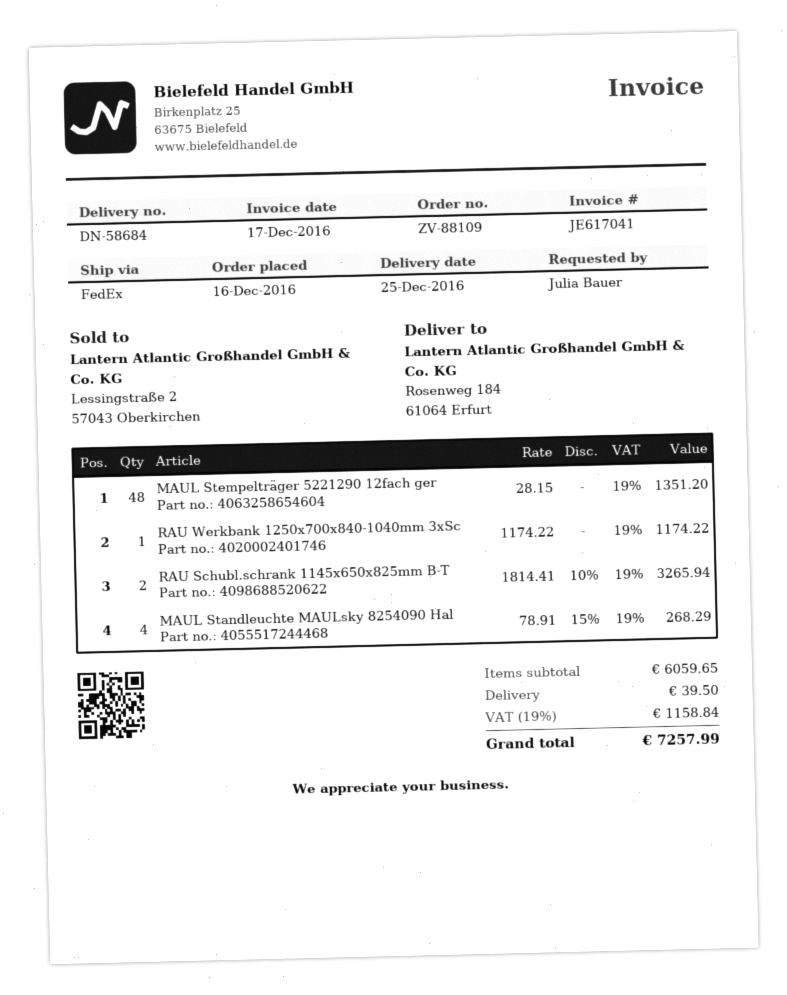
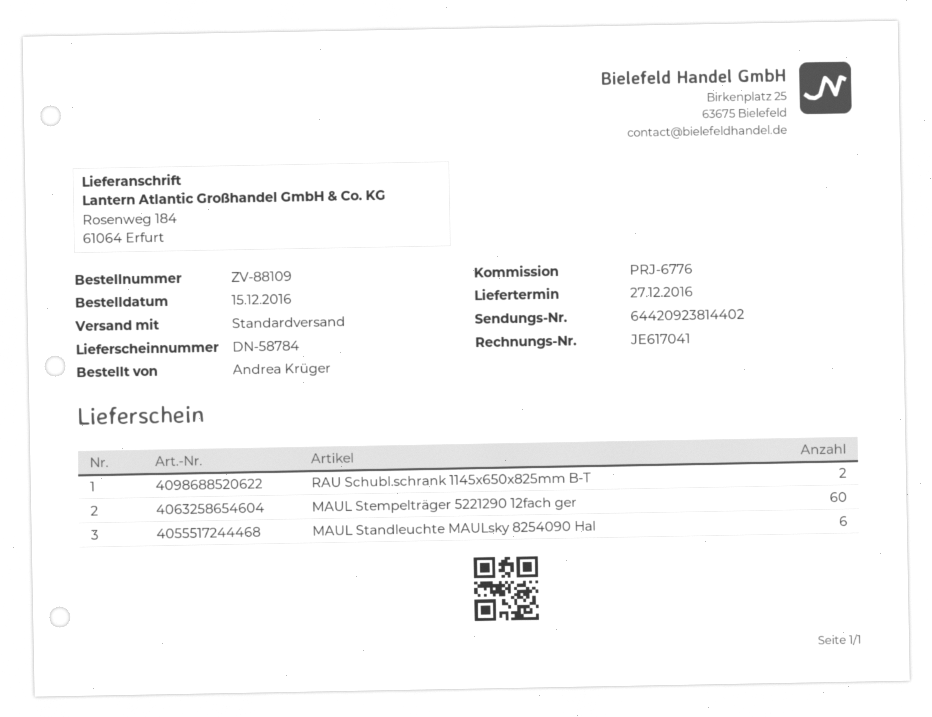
order date: 2016-12-16 -> 2016-12-15
delivery note number: DN-58684 -> DN-58784
delivery date: 2016-12-25 -> 2016-12-27
ordered by: Julia Bauer -> Andrea Krüger
shipping method: FedEx -> standard
MAUL Stempelträger 5221290 12fach ger: 48 -> 60
RAU Werkbank 1250x700x840-1040mm 3xSc: 1 -> none
MAUL Standleuchte MAULsky 8254090 Hal: 4 -> 6

